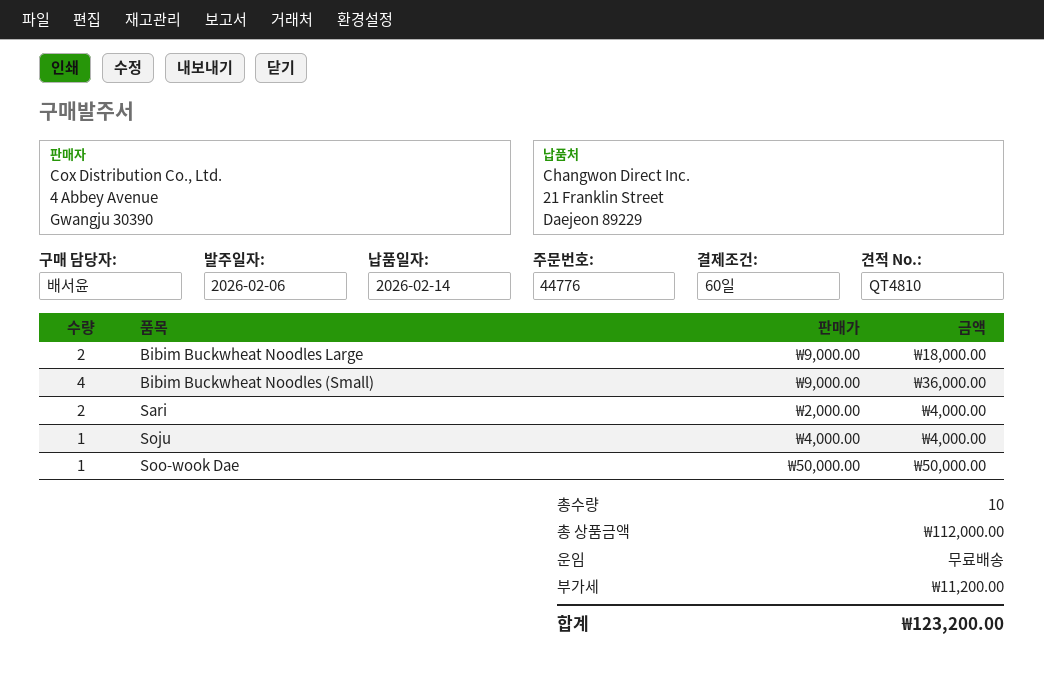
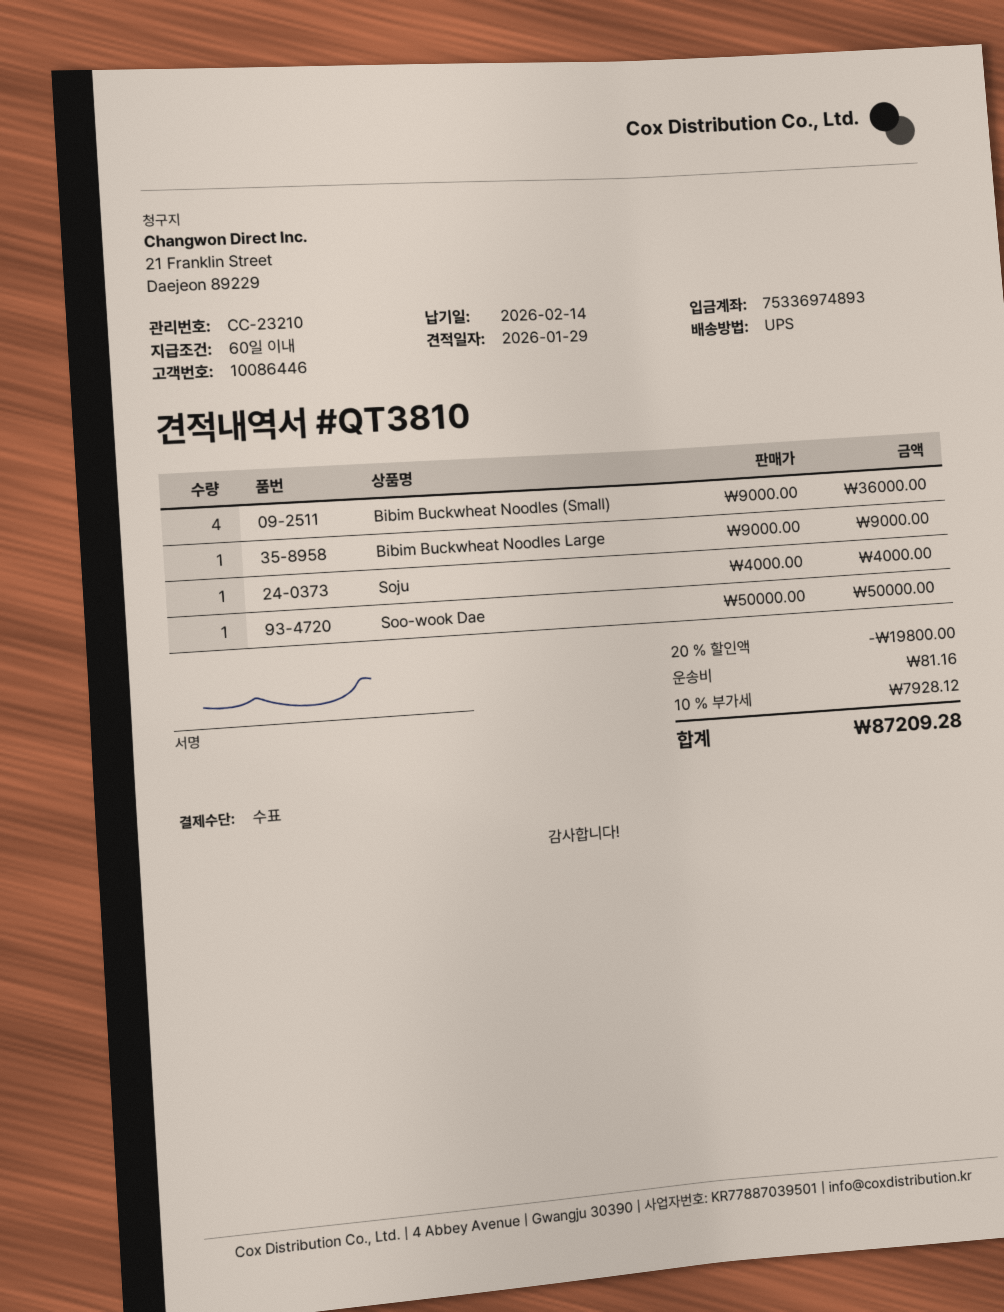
quote number: QT4810 -> QT3810
Bibim Buckwheat Noodles Large: 2 x 9000.00 = 18000.00 -> 1 x 9000.00 = 9000.00
Sari: 2 x 2000.00 = 4000.00 -> none
discount: none -> 20% = 19800.00
shipping: 0.00 -> 81.16
tax: 11200.00 -> 7928.12
total: 123200.00 -> 87209.28

